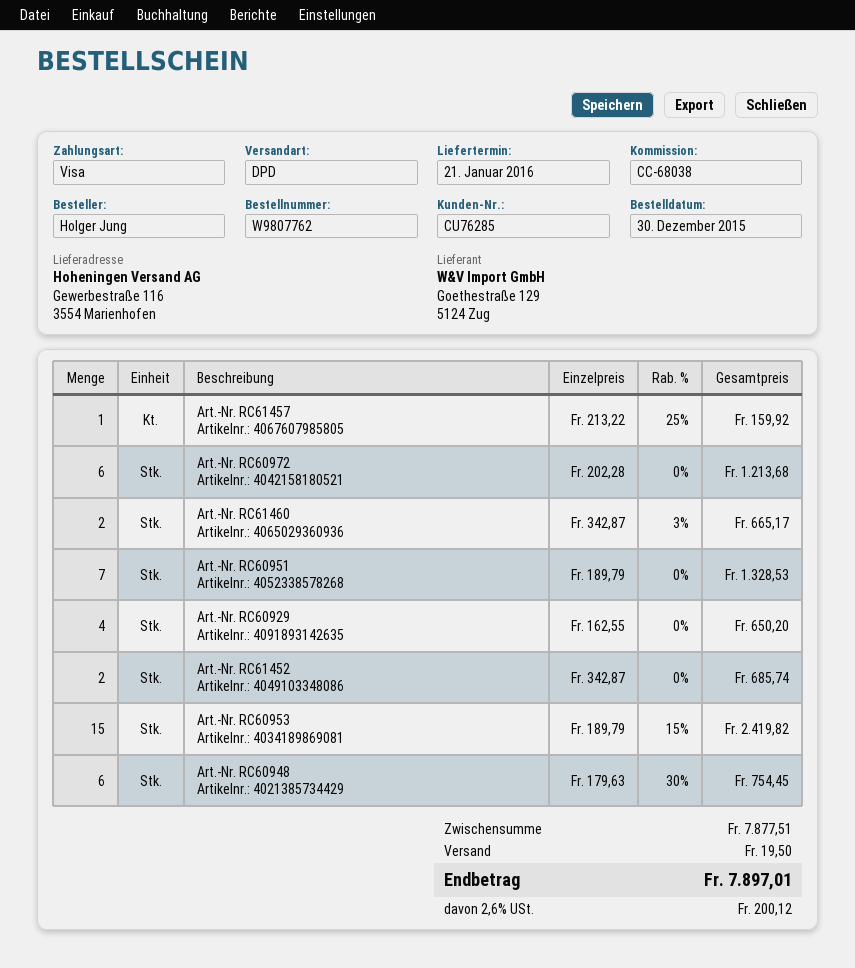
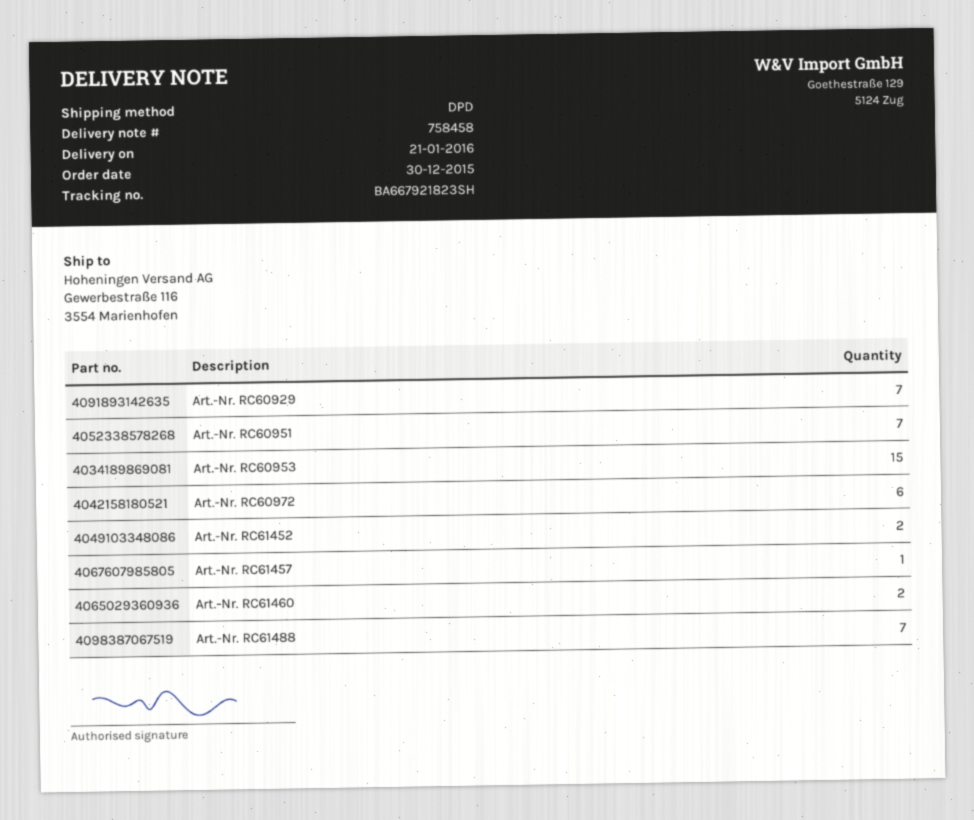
Art.-Nr. RC60929: 4 -> 7
Art.-Nr. RC60948: 6 -> none
Art.-Nr. RC61488: none -> 7

